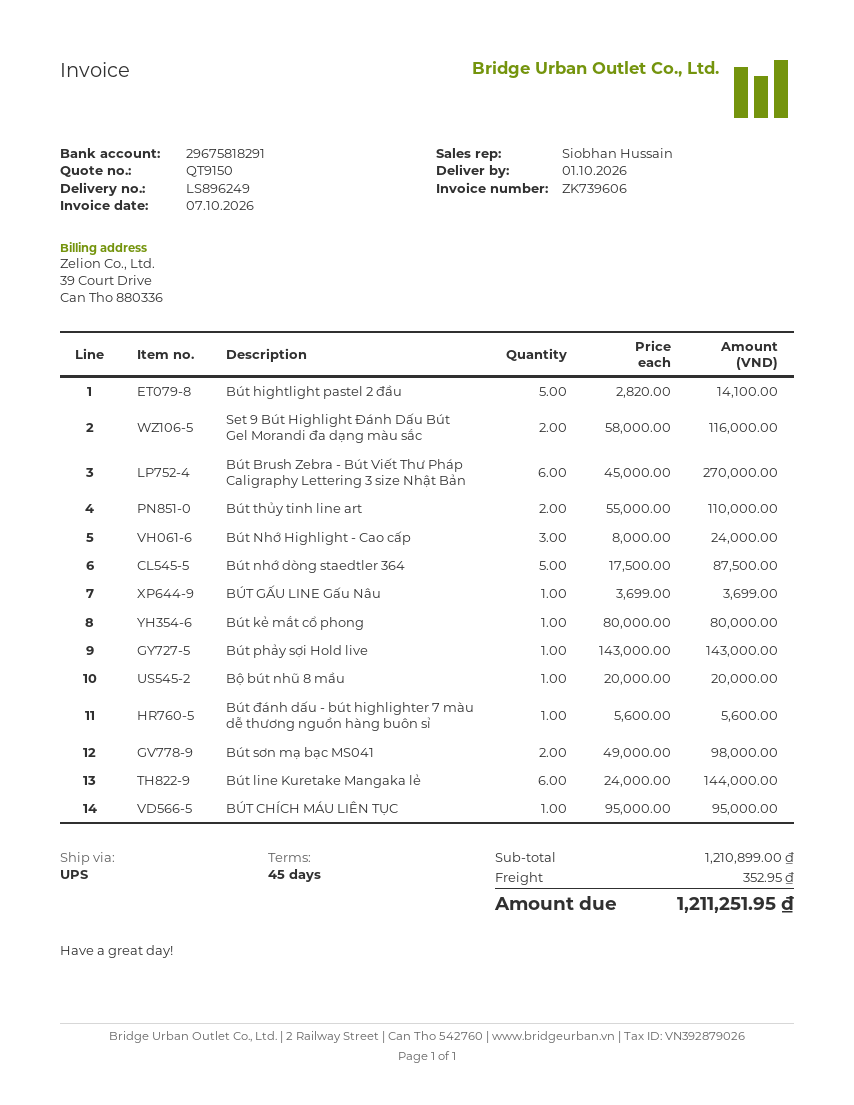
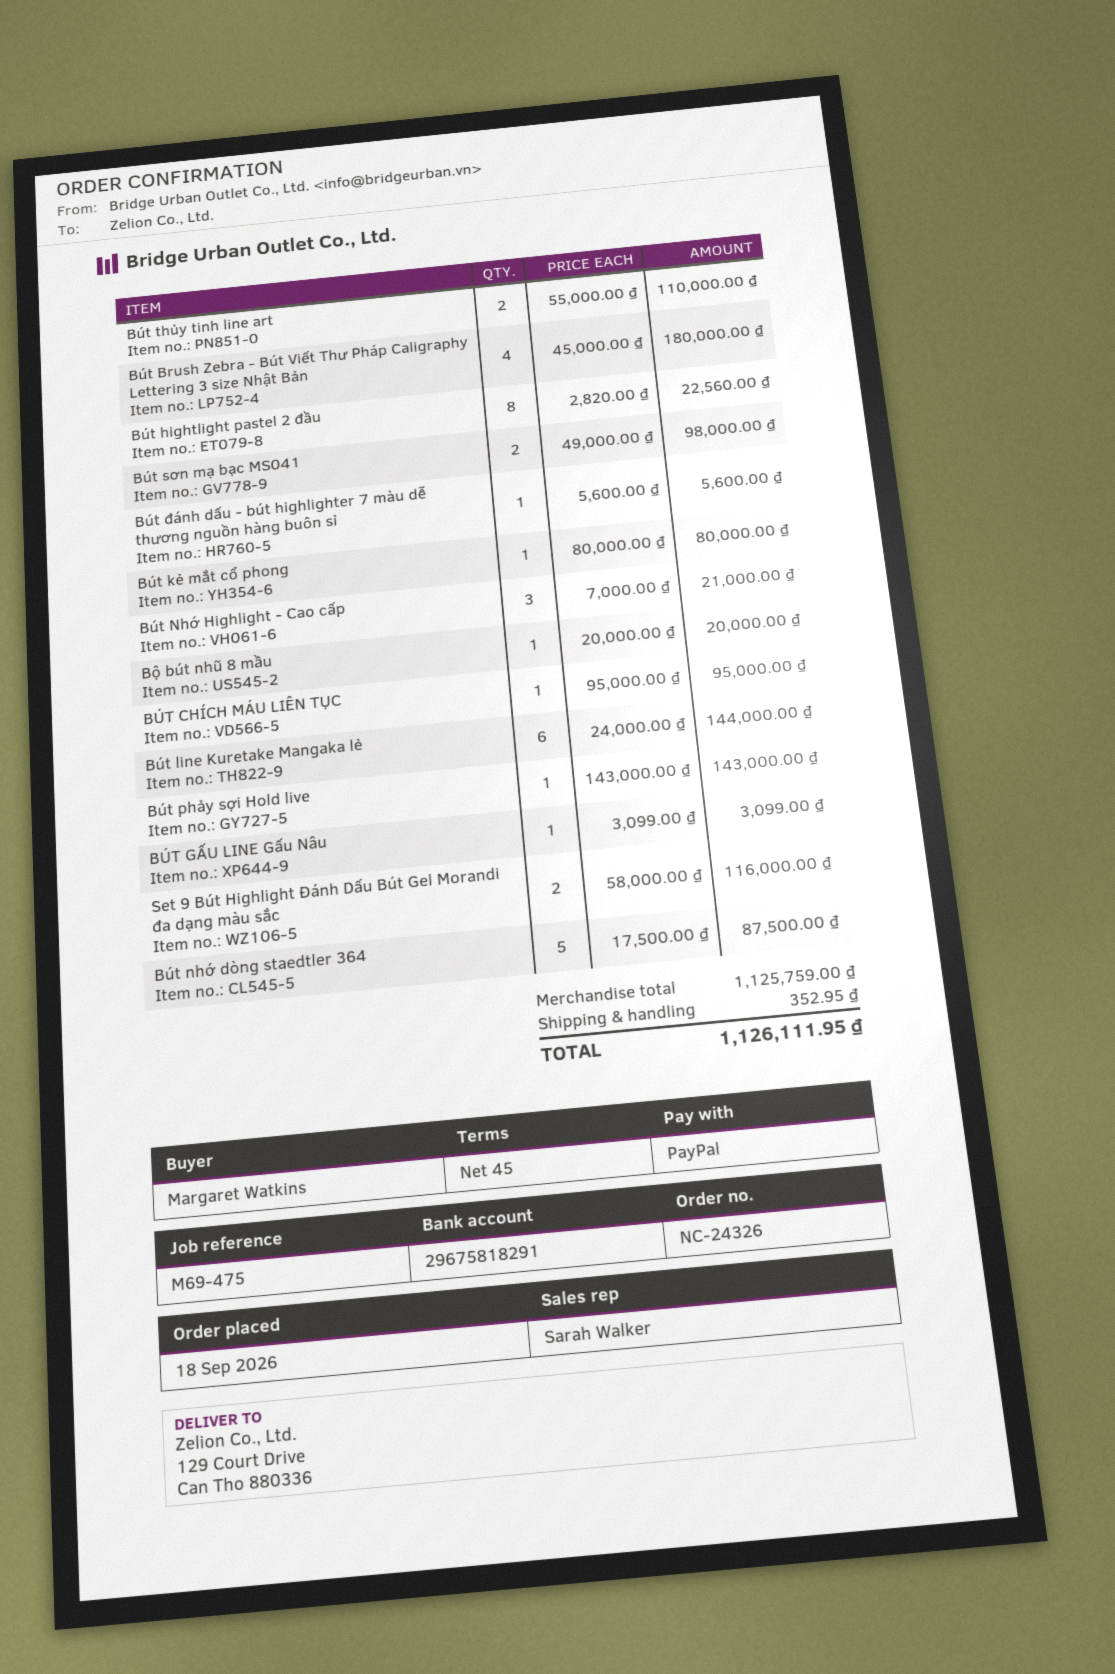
sales rep: Siobhan Hussain -> Sarah Walker
Bút hightlight pastel 2 đầu: 5 x 2820.00 = 14100.00 -> 8 x 2820.00 = 22560.00
Bút Brush Zebra - Bút Viết Thư Pháp Caligraphy Lettering 3 size Nhật Bản: 6 x 45000.00 = 270000.00 -> 4 x 45000.00 = 180000.00
Bút Nhớ Highlight - Cao cấp: 3 x 8000.00 = 24000.00 -> 3 x 7000.00 = 21000.00
BÚT GẤU LINE Gấu Nâu: 1 x 3699.00 = 3699.00 -> 1 x 3099.00 = 3099.00
subtotal: 1210899.00 -> 1125759.00
total: 1211251.95 -> 1126111.95

